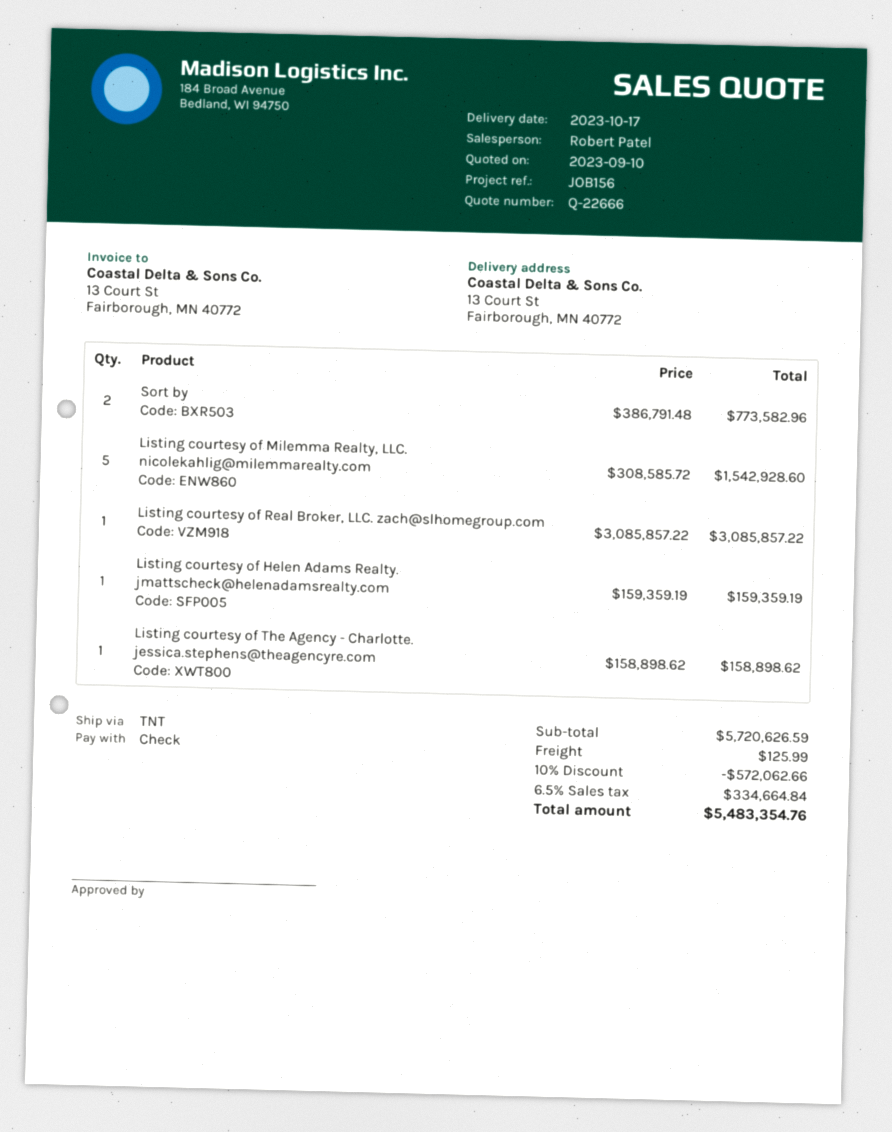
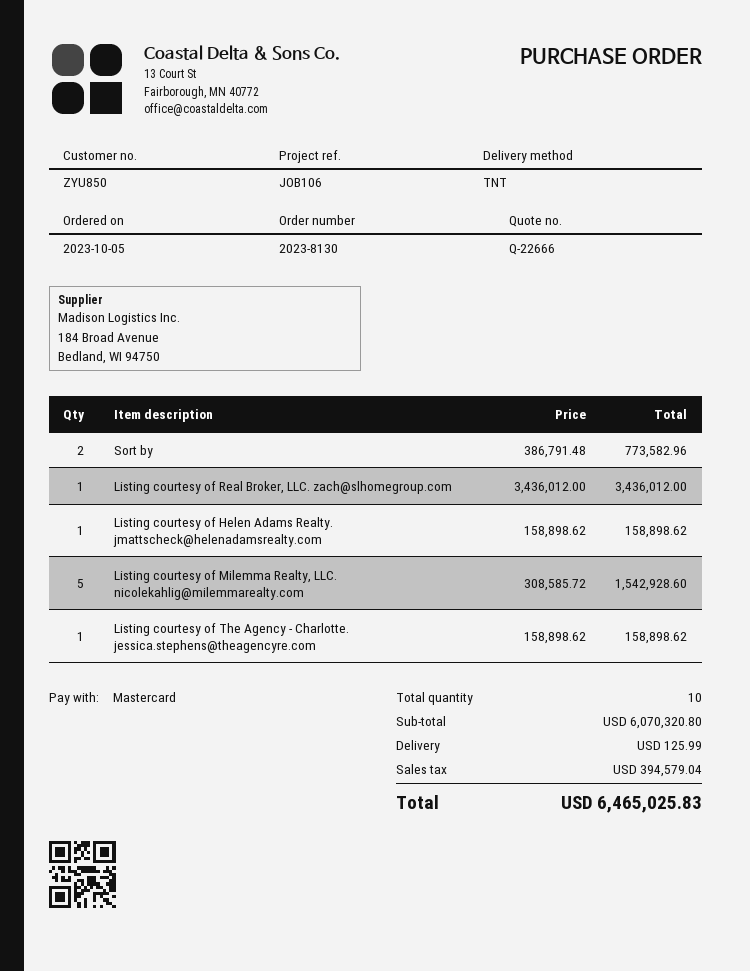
reference: JOB156 -> JOB106
payment method: cheque -> Mastercard
Listing courtesy of Real Broker, LLC. zach@slhomegroup.com: 1 x 3085857.22 = 3085857.22 -> 1 x 3436012.00 = 3436012.00
Listing courtesy of Helen Adams Realty. jmattscheck@helenadamsrealty.com: 1 x 159359.19 = 159359.19 -> 1 x 158898.62 = 158898.62
subtotal: 5720626.59 -> 6070320.80
discount: 10% = 572062.66 -> none
tax: 334664.84 -> 394579.04
total: 5483354.76 -> 6465025.83

